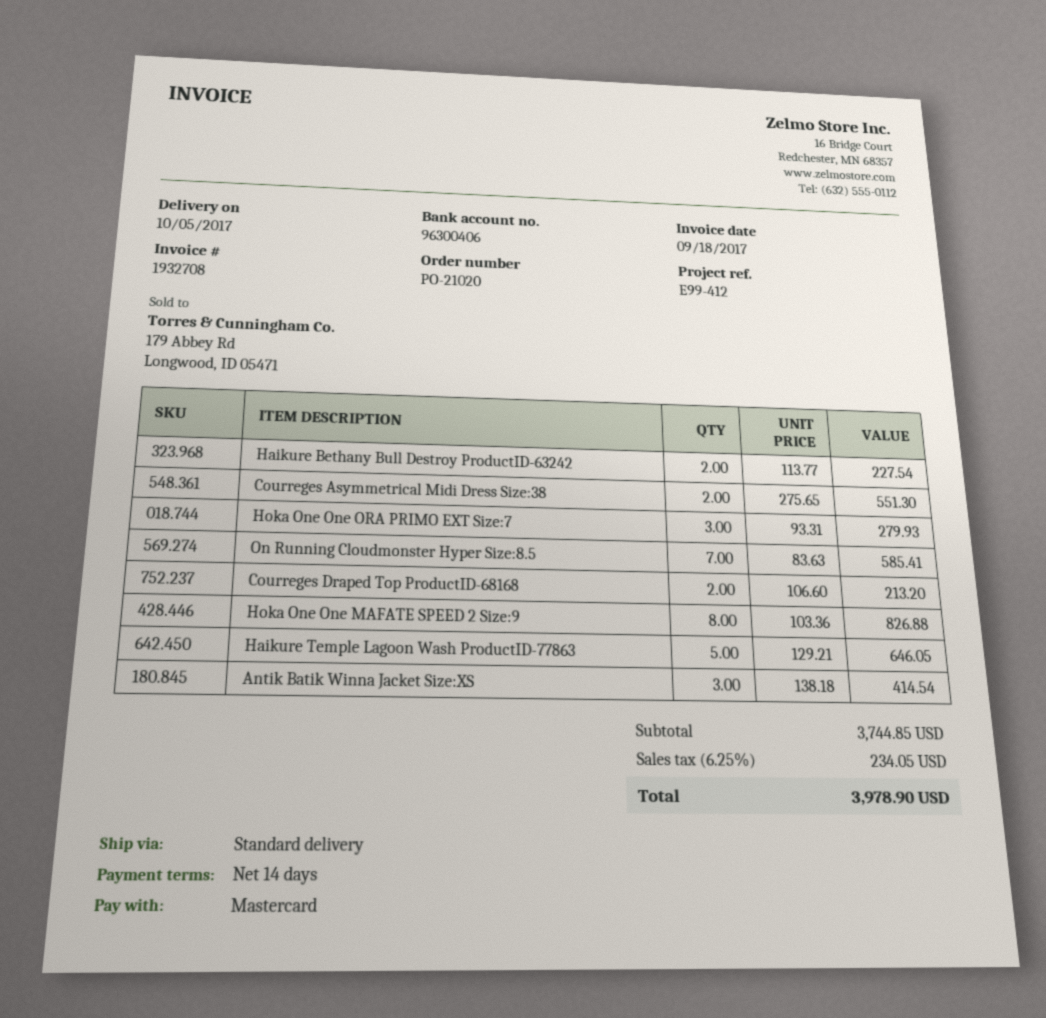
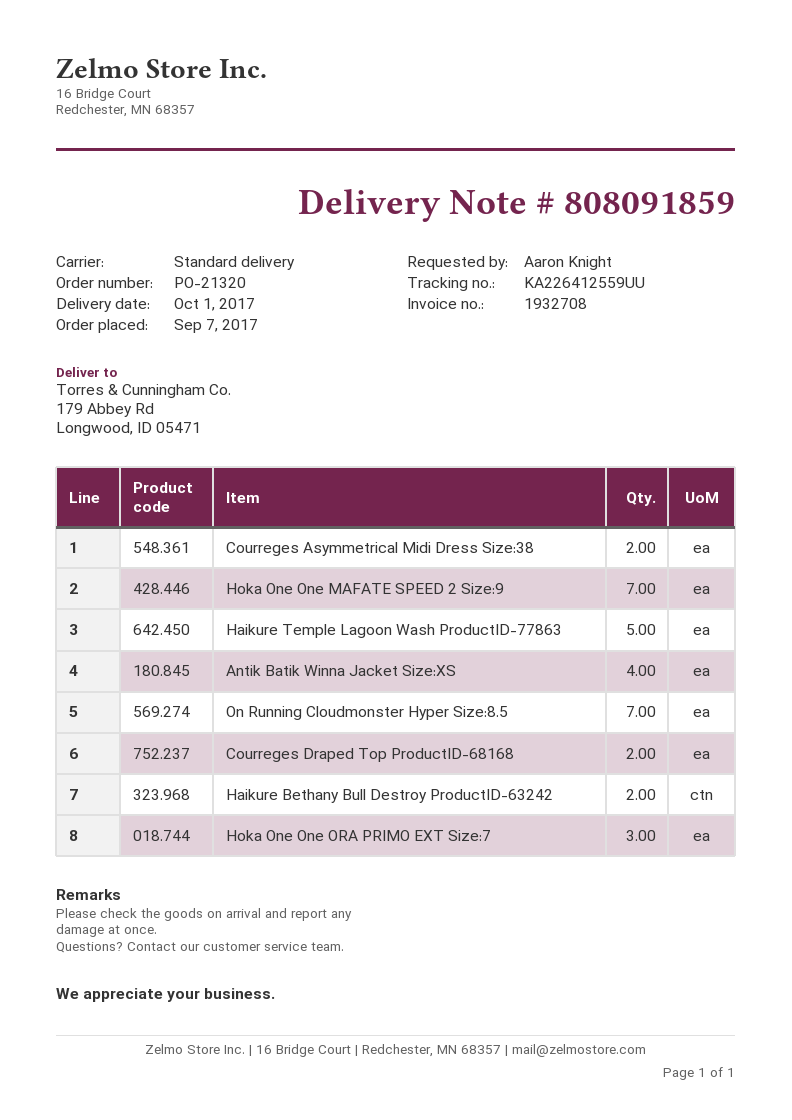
order number: PO-21020 -> PO-21320
delivery date: 2017-10-05 -> 2017-10-01
Hoka One One MAFATE SPEED 2 Size:9: 8 -> 7
Antik Batik Winna Jacket Size:XS: 3 -> 4

